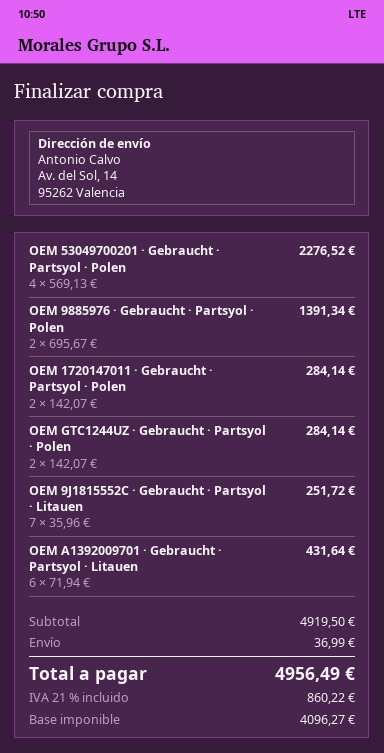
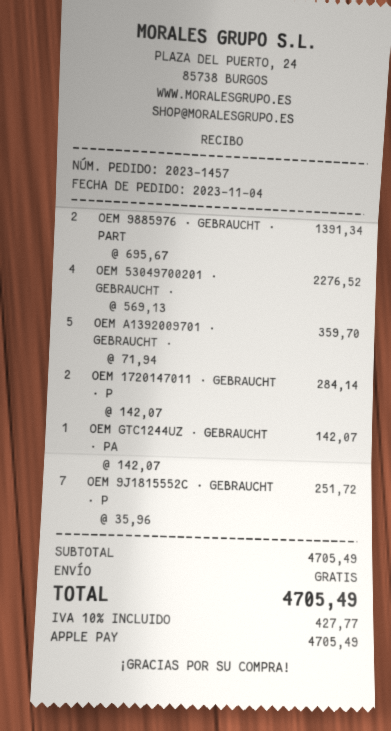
OEM GTC1244UZ · Gebraucht · Partsyol · Polen: 2 x 142.07 = 284.14 -> 1 x 142.07 = 142.07
OEM A1392009701 · Gebraucht · Partsyol · Litauen: 6 x 71.94 = 431.64 -> 5 x 71.94 = 359.70
subtotal: 4919.50 -> 4705.49
shipping: 36.99 -> 0.00
tax: 21% = 860.22 -> 10% = 427.77
total: 4956.49 -> 4705.49

